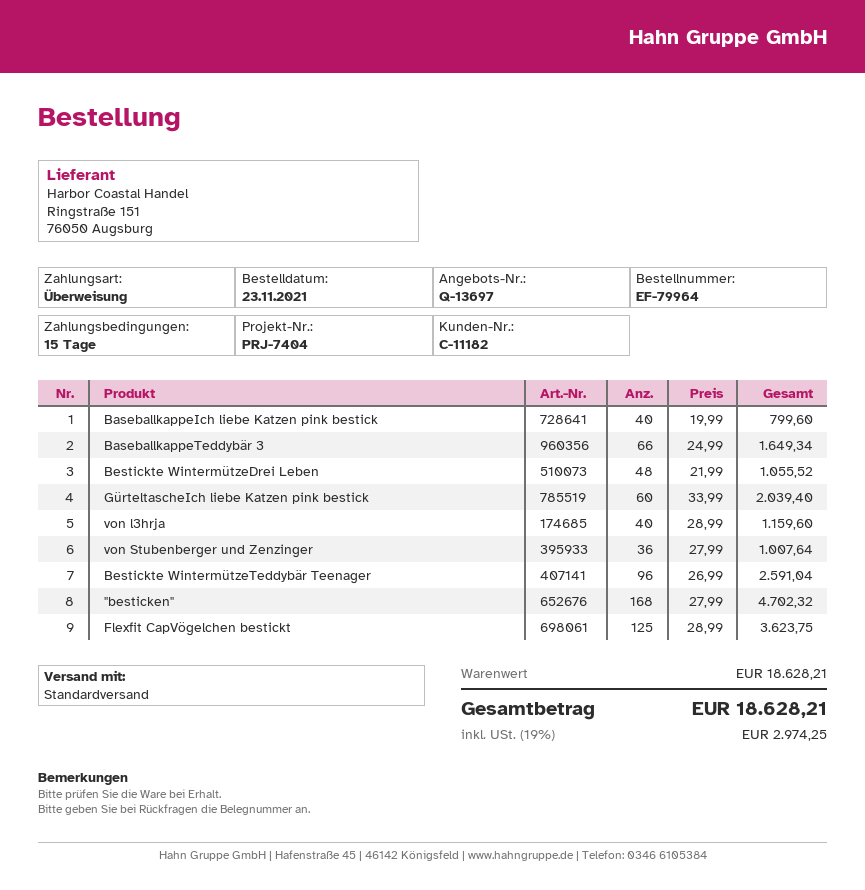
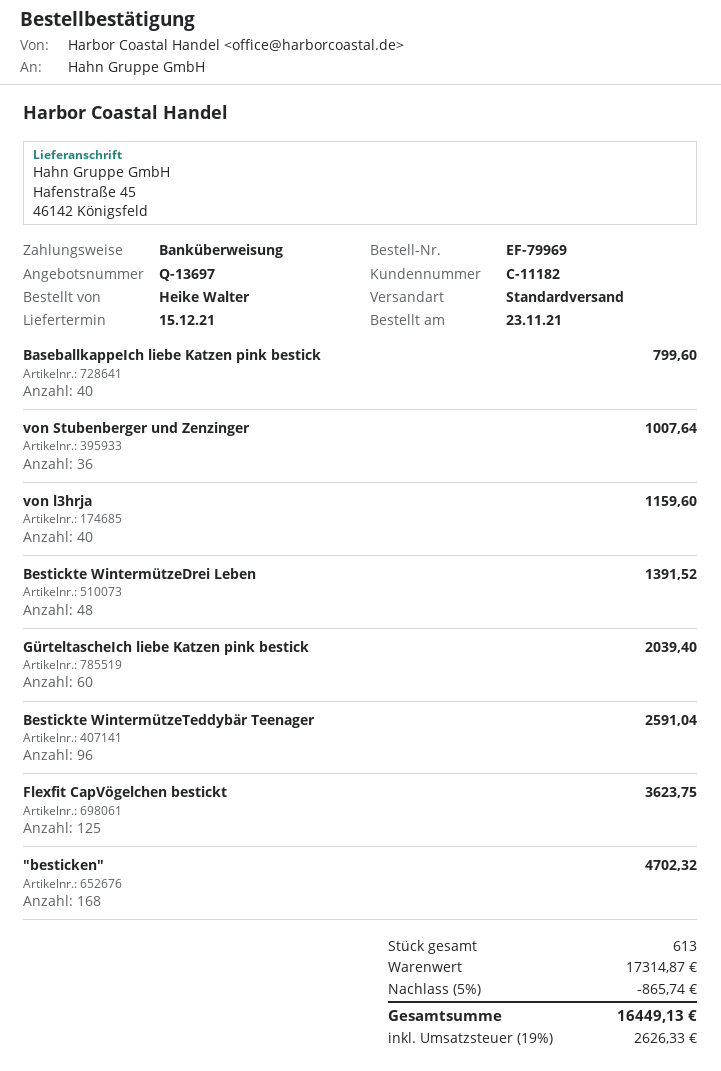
order number: EF-79964 -> EF-79969
BaseballkappeTeddybär 3: 66 for 1649.34 -> none
Bestickte WintermützeDrei Leben: 48 for 1055.52 -> 48 for 1391.52
subtotal: 18628.21 -> 17314.87
discount: none -> 5% = 865.74
tax: 19% = 2974.25 -> 19% = 2626.33
total: 18628.21 -> 16449.13

